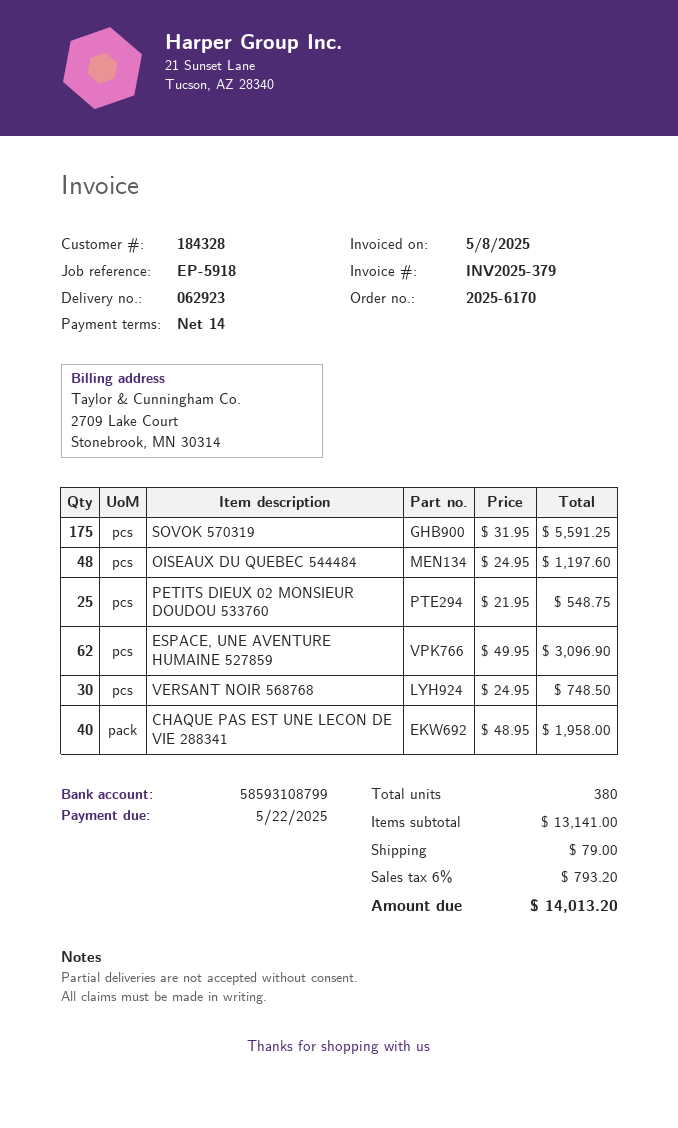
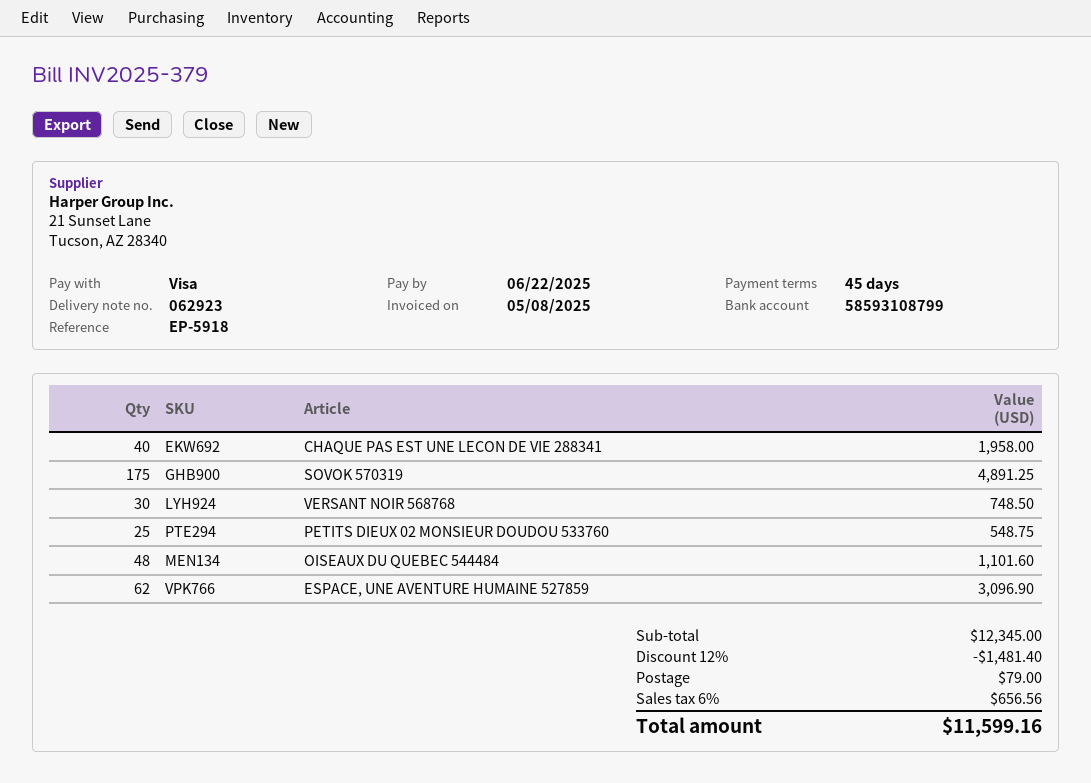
payment terms: 14 days -> 45 days
due date: 2025-05-22 -> 2025-06-22
SOVOK 570319: 175 for 5591.25 -> 175 for 4891.25
OISEAUX DU QUEBEC 544484: 48 for 1197.60 -> 48 for 1101.60
subtotal: 13141.00 -> 12345.00
discount: none -> 12% = 1481.40
tax: 6% = 793.20 -> 6% = 656.56
total: 14013.20 -> 11599.16

